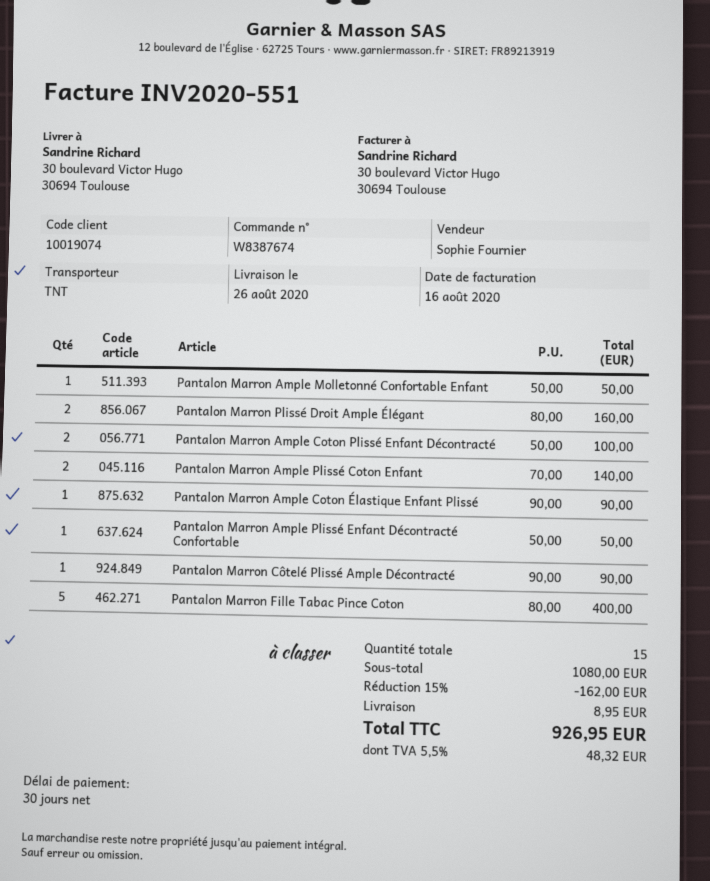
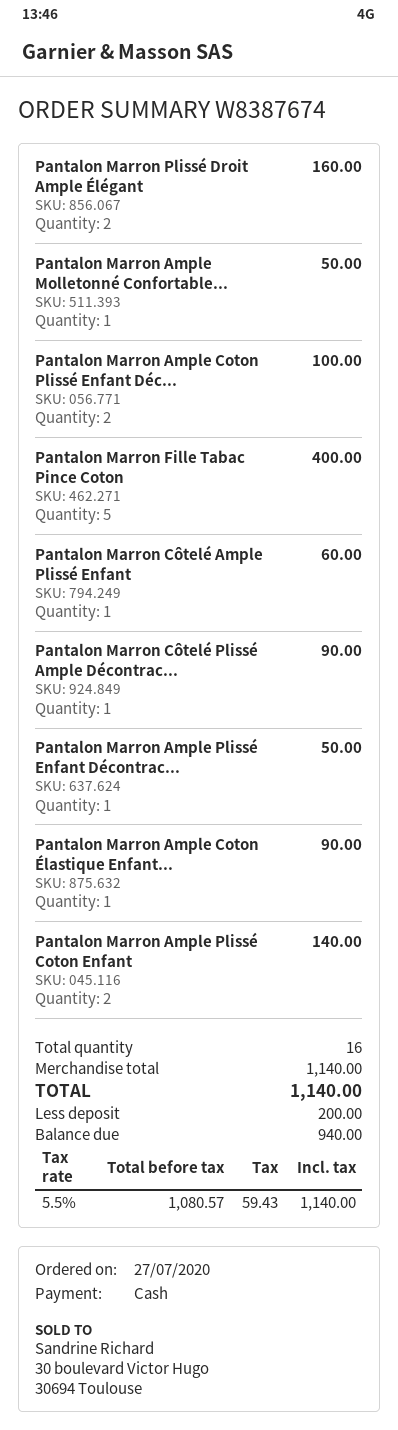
Pantalon Marron Côtelé Ample Plissé Enfant: none -> 1 for 60.00
total quantity: 15 -> 16
subtotal: 1080.00 -> 1140.00
discount: 15% = 162.00 -> none
shipping: 8.95 -> none
tax: 5.5% = 48.32 -> 5.5% = 59.43
total: 926.95 -> 1140.00

